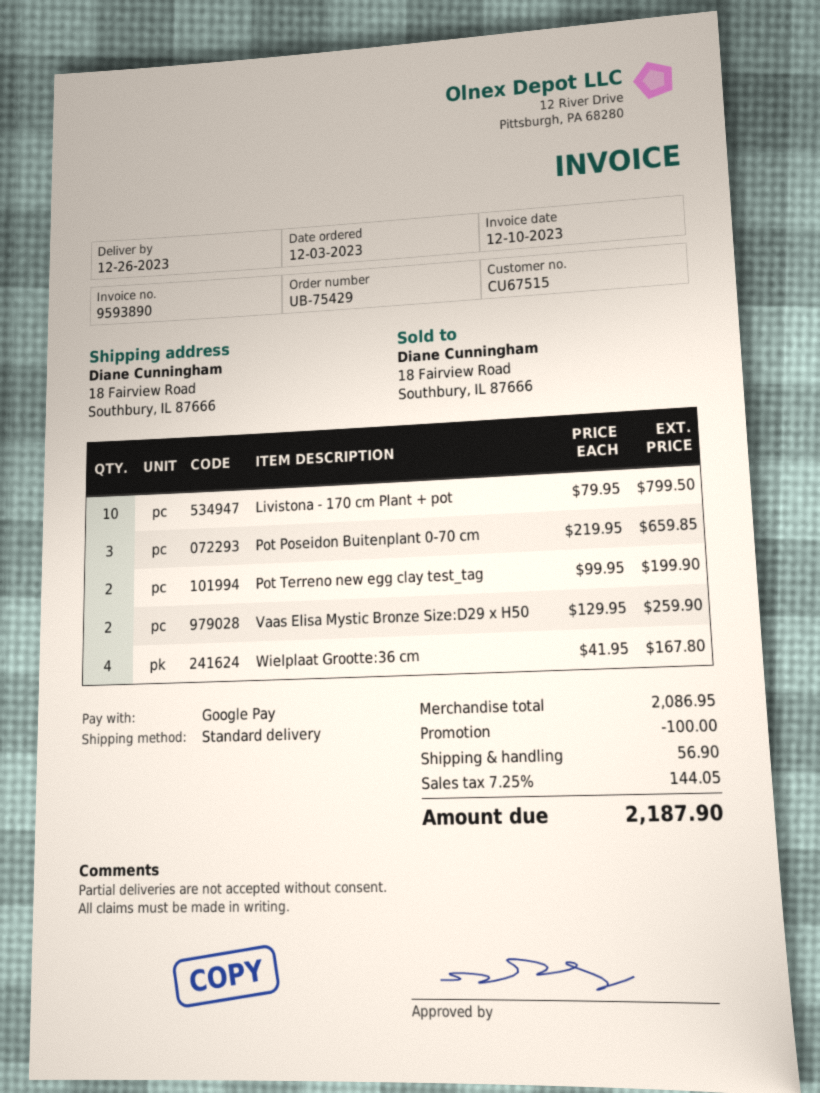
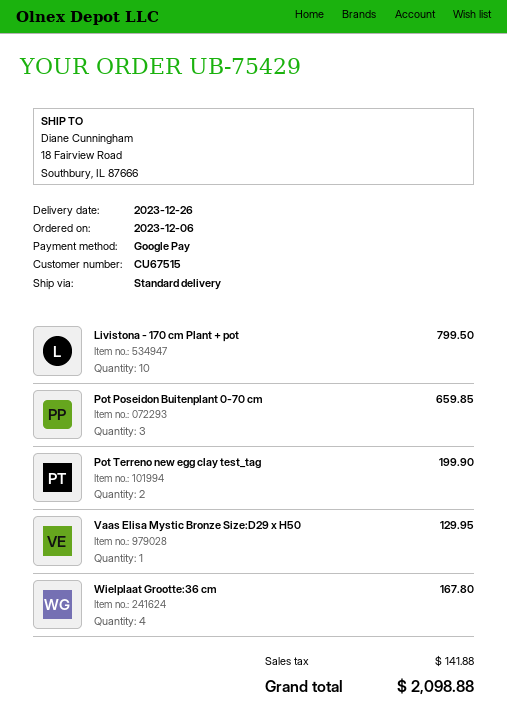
order date: 2023-12-03 -> 2023-12-06
Vaas Elisa Mystic Bronze Size:D29 x H50: 2 for 259.90 -> 1 for 129.95
discount: 100.00 -> none
shipping: 56.90 -> none
tax: 144.05 -> 141.88
total: 2187.90 -> 2098.88

